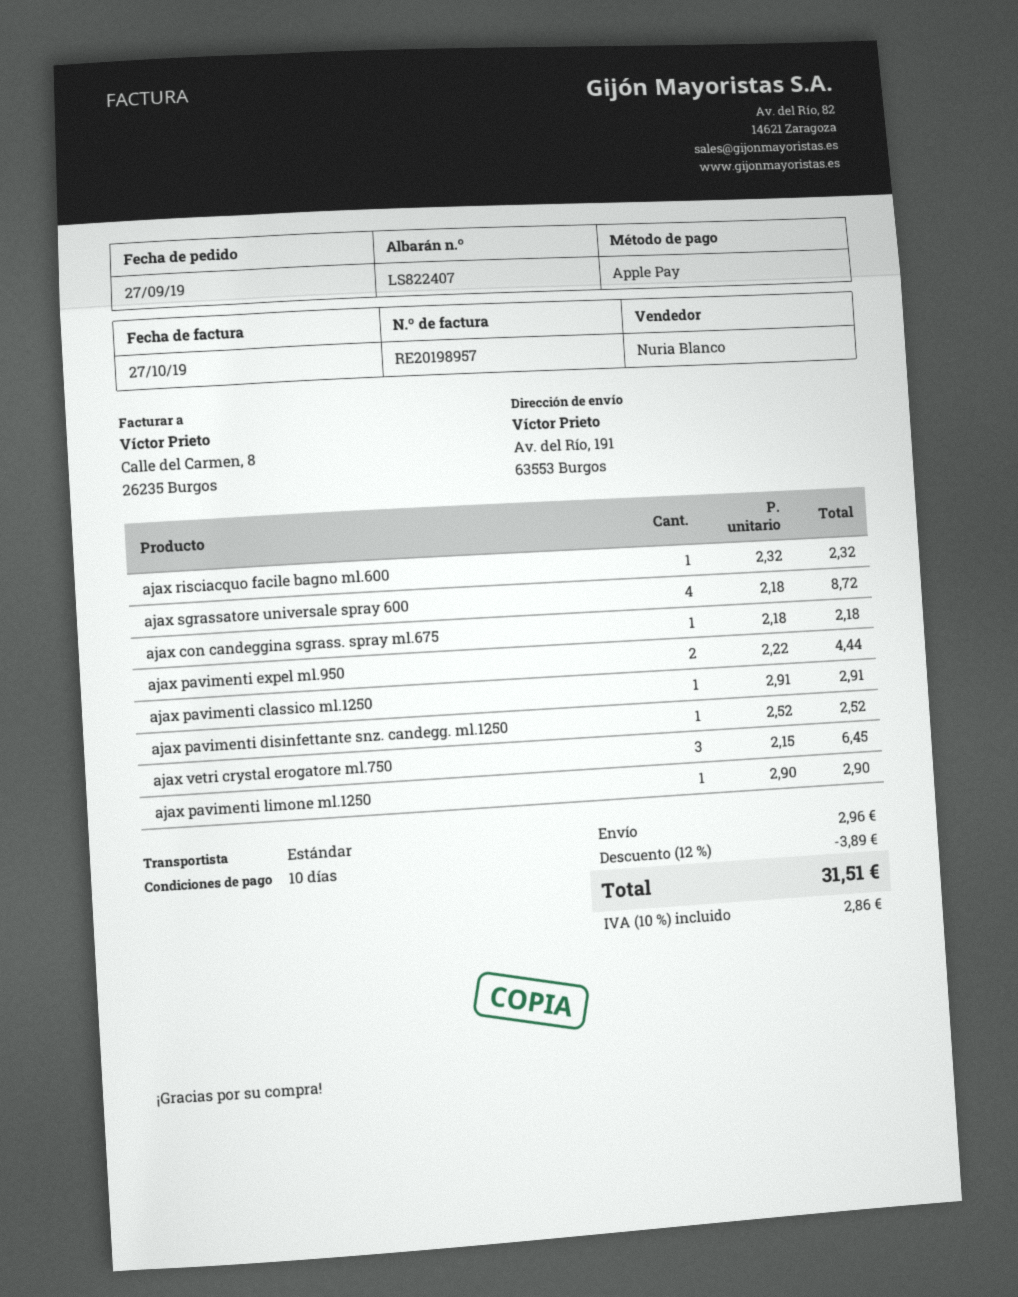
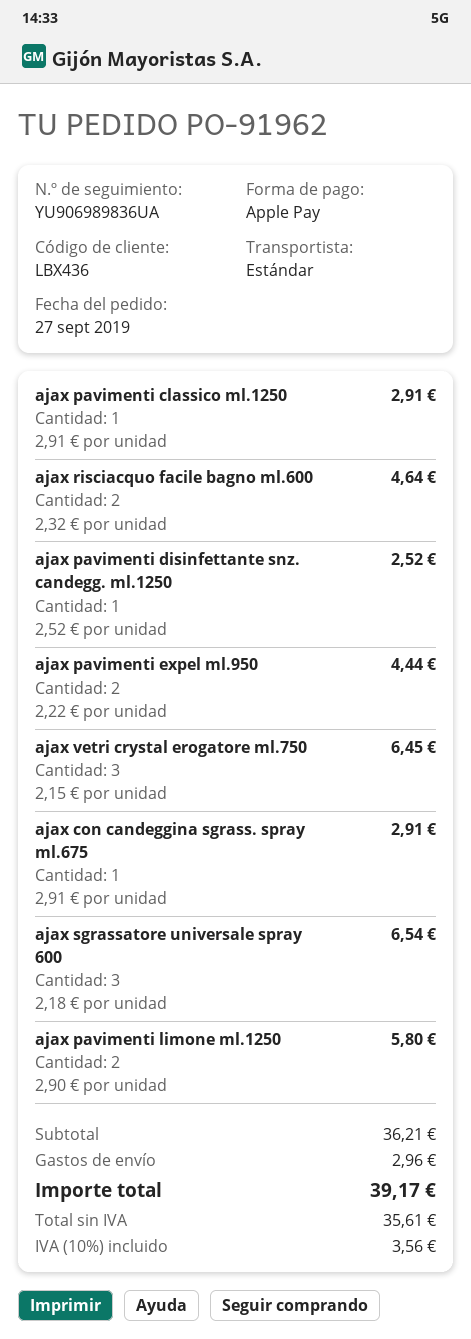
ajax risciacquo facile bagno ml.600: 1 x 2.32 = 2.32 -> 2 x 2.32 = 4.64
ajax sgrassatore universale spray 600: 4 x 2.18 = 8.72 -> 3 x 2.18 = 6.54
ajax con candeggina sgrass. spray ml.675: 1 x 2.18 = 2.18 -> 1 x 2.91 = 2.91
ajax pavimenti limone ml.1250: 1 x 2.90 = 2.90 -> 2 x 2.90 = 5.80
discount: 12% = 3.89 -> none
tax: 10% = 2.86 -> 10% = 3.56
total: 31.51 -> 39.17

